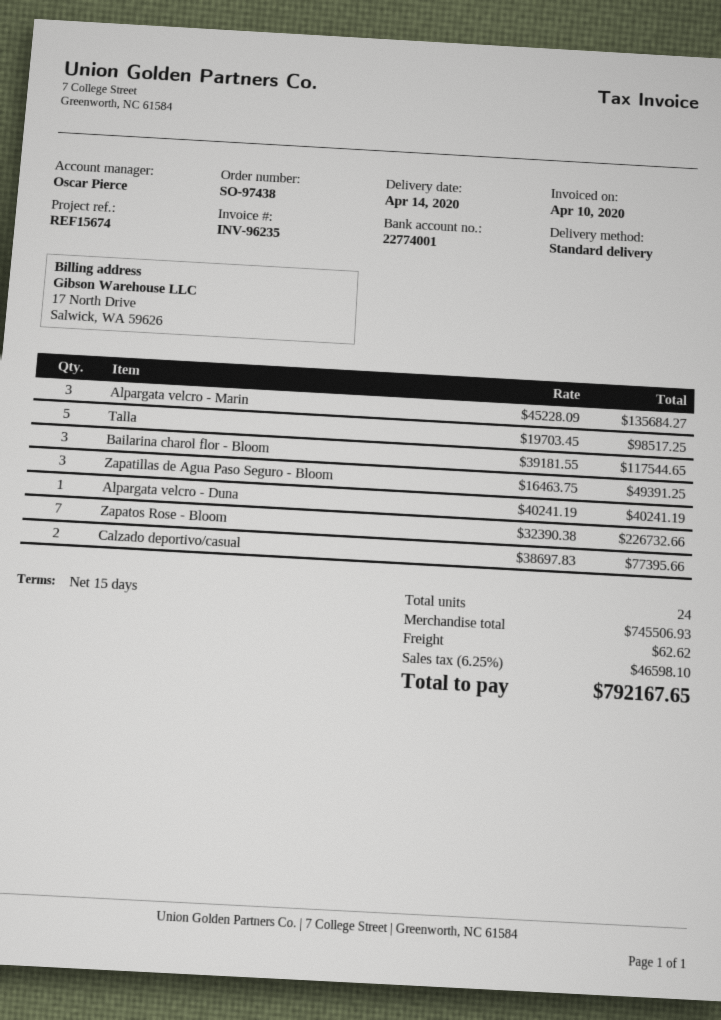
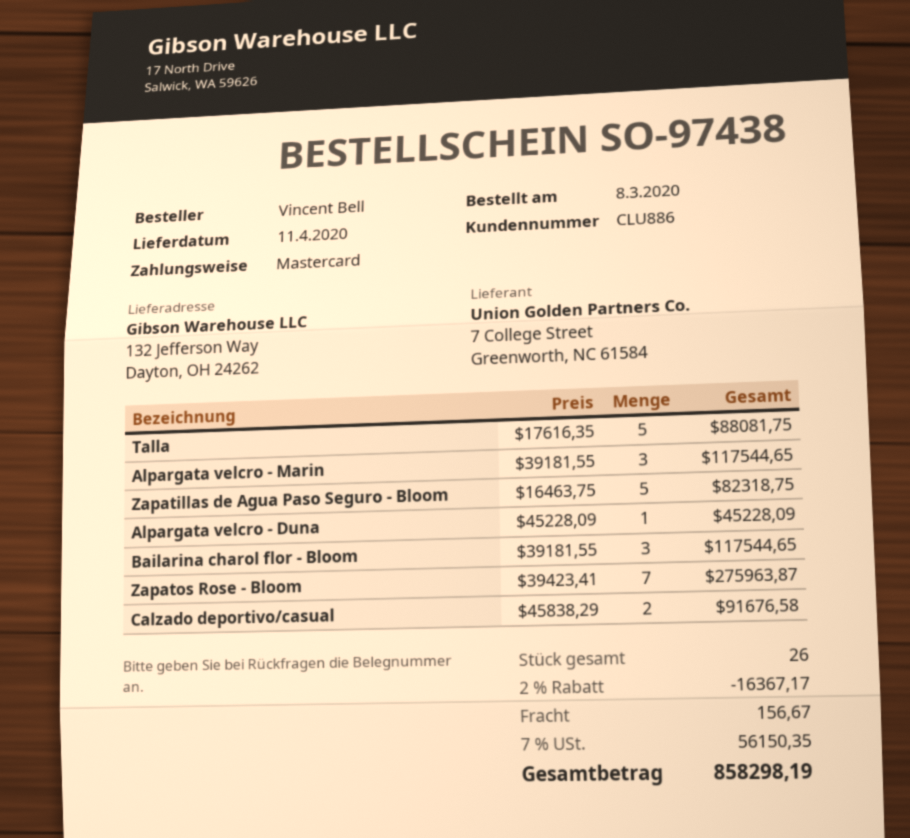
delivery date: 2020-04-14 -> 2020-04-11
Alpargata velcro - Marin: 3 x 45228.09 = 135684.27 -> 3 x 39181.55 = 117544.65
Talla: 5 x 19703.45 = 98517.25 -> 5 x 17616.35 = 88081.75
Zapatillas de Agua Paso Seguro - Bloom: 3 x 16463.75 = 49391.25 -> 5 x 16463.75 = 82318.75
Alpargata velcro - Duna: 1 x 40241.19 = 40241.19 -> 1 x 45228.09 = 45228.09
Zapatos Rose - Bloom: 7 x 32390.38 = 226732.66 -> 7 x 39423.41 = 275963.87
Calzado deportivo/casual: 2 x 38697.83 = 77395.66 -> 2 x 45838.29 = 91676.58
total quantity: 24 -> 26
discount: none -> 2% = 16367.17
shipping: 62.62 -> 156.67
tax: 6.25% = 46598.10 -> 7% = 56150.35
total: 792167.65 -> 858298.19

